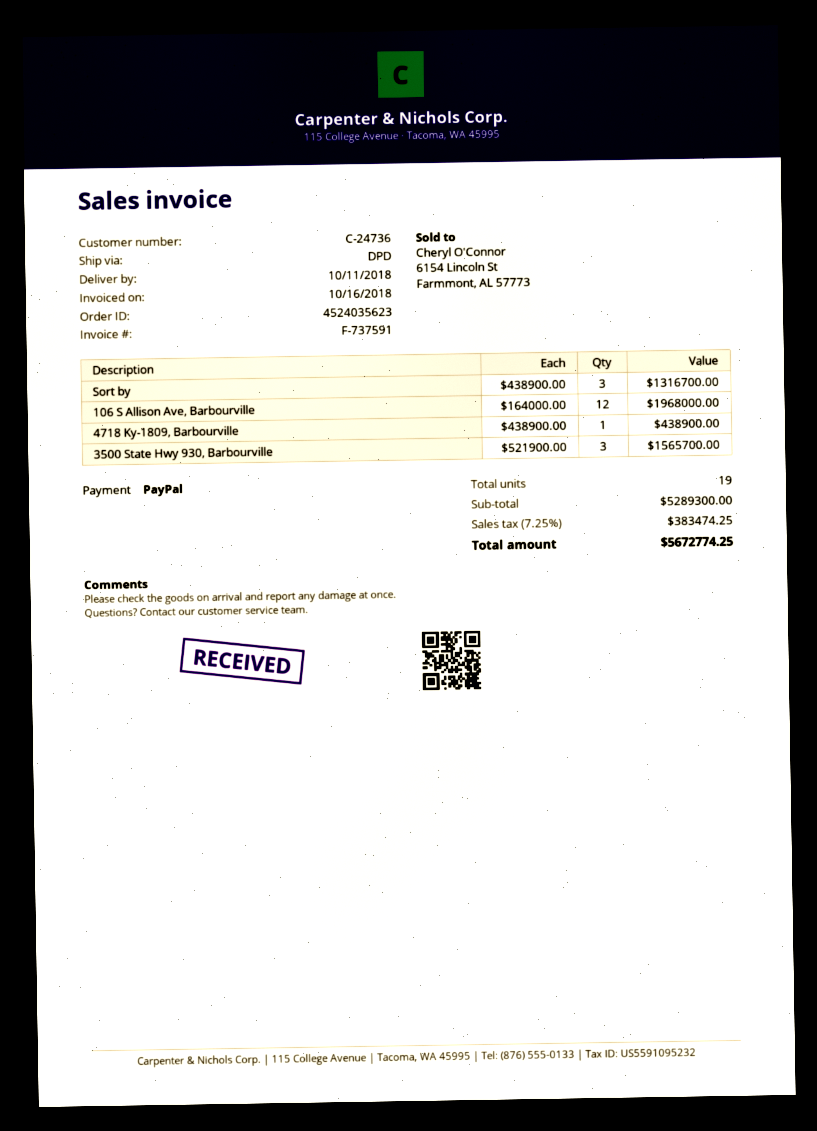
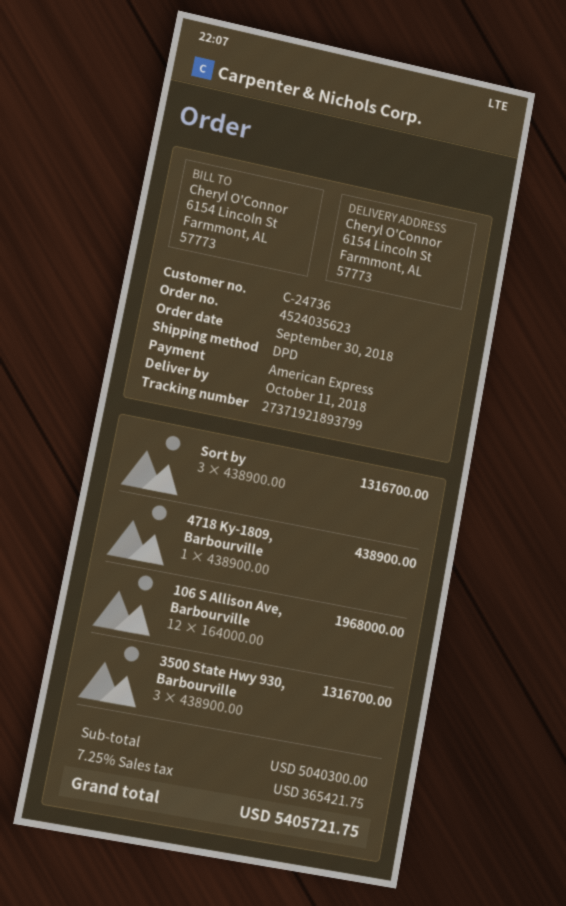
payment method: PayPal -> American Express
3500 State Hwy 930, Barbourville: 3 x 521900.00 = 1565700.00 -> 3 x 438900.00 = 1316700.00
subtotal: 5289300.00 -> 5040300.00
tax: 7.25% = 383474.25 -> 7.25% = 365421.75
total: 5672774.25 -> 5405721.75

